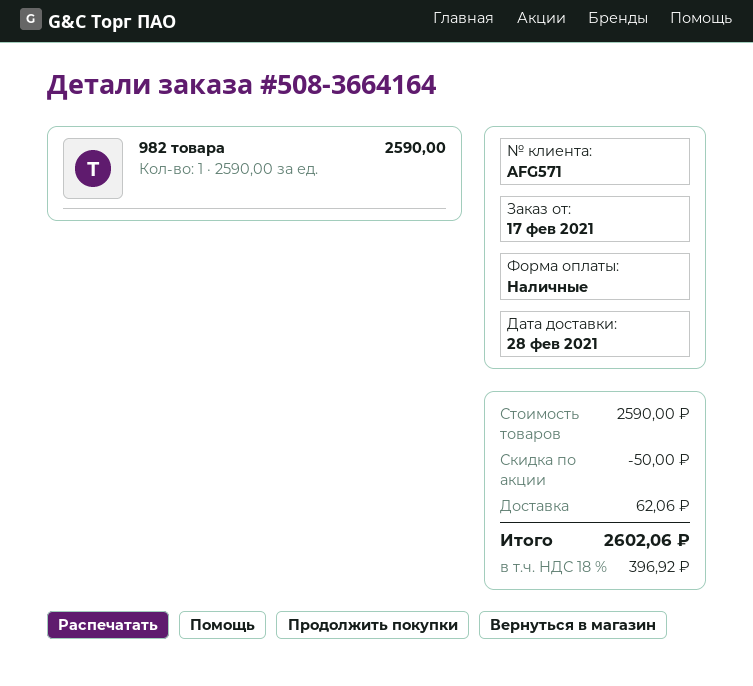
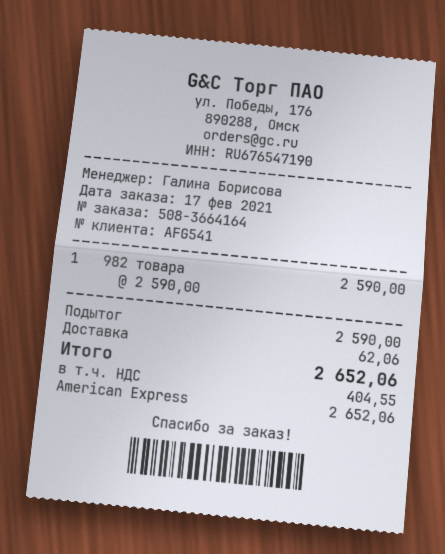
customer number: AFG571 -> AFG541
payment method: cash -> American Express
discount: 50.00 -> none
tax: 396.92 -> 404.55
total: 2602.06 -> 2652.06

